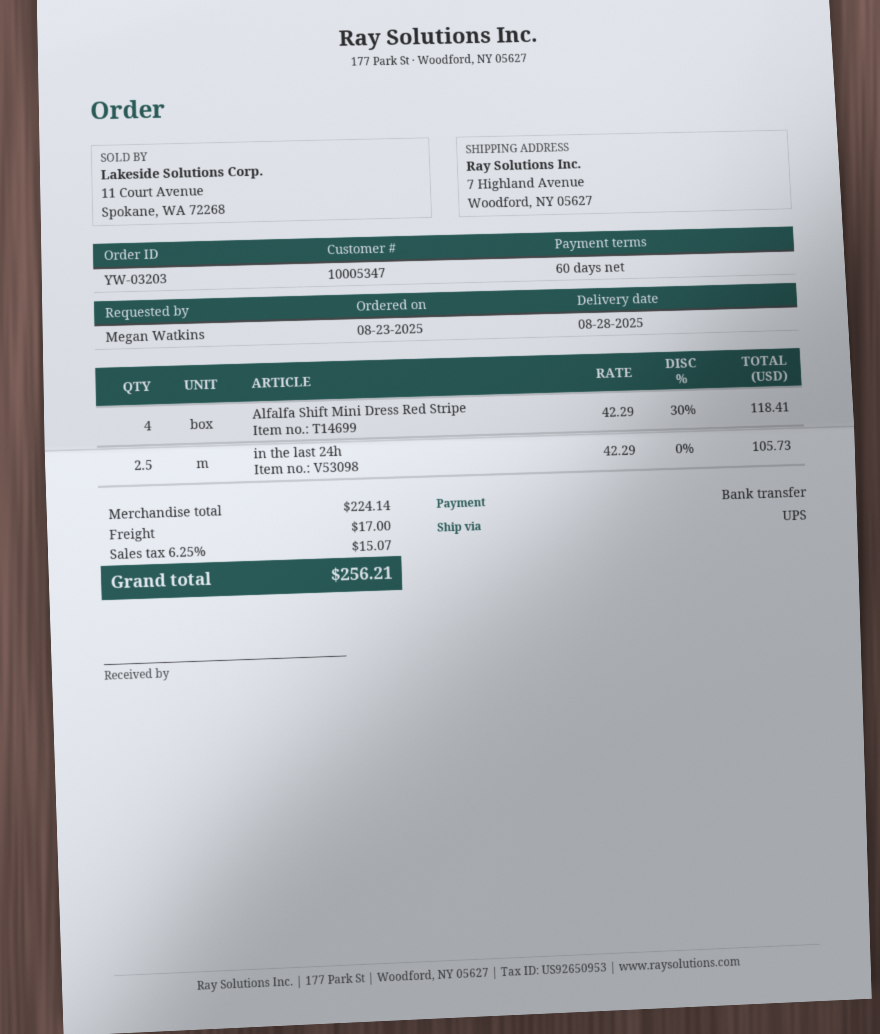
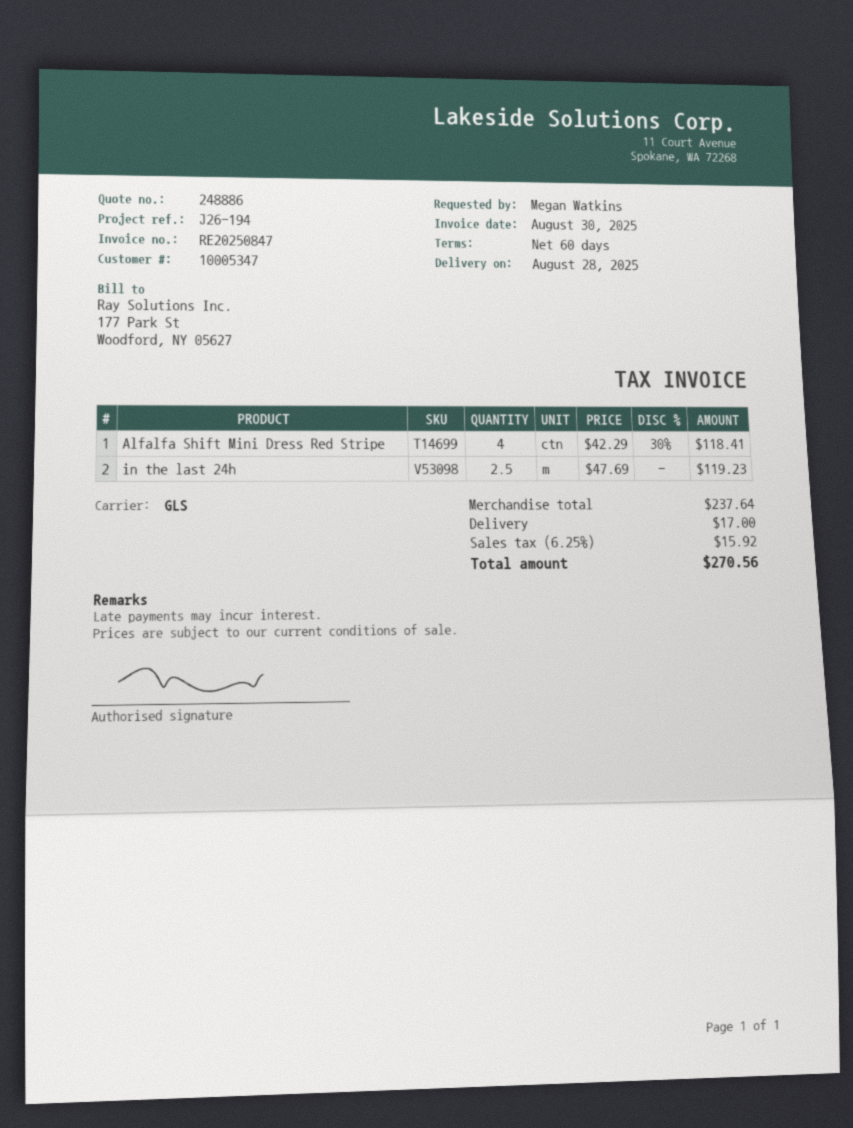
shipping method: UPS -> GLS
in the last 24h: 2.5 x 42.29 = 105.73 -> 2.5 x 47.69 = 119.23
subtotal: 224.14 -> 237.64
tax: 6.25% = 15.07 -> 6.25% = 15.92
total: 256.21 -> 270.56

